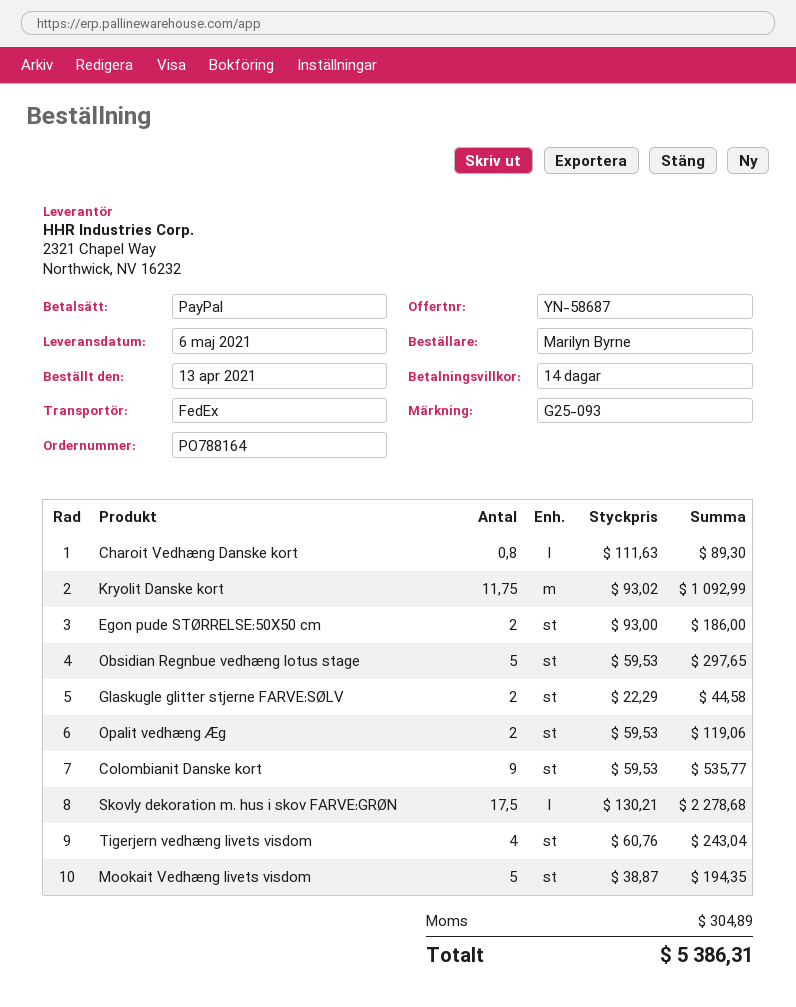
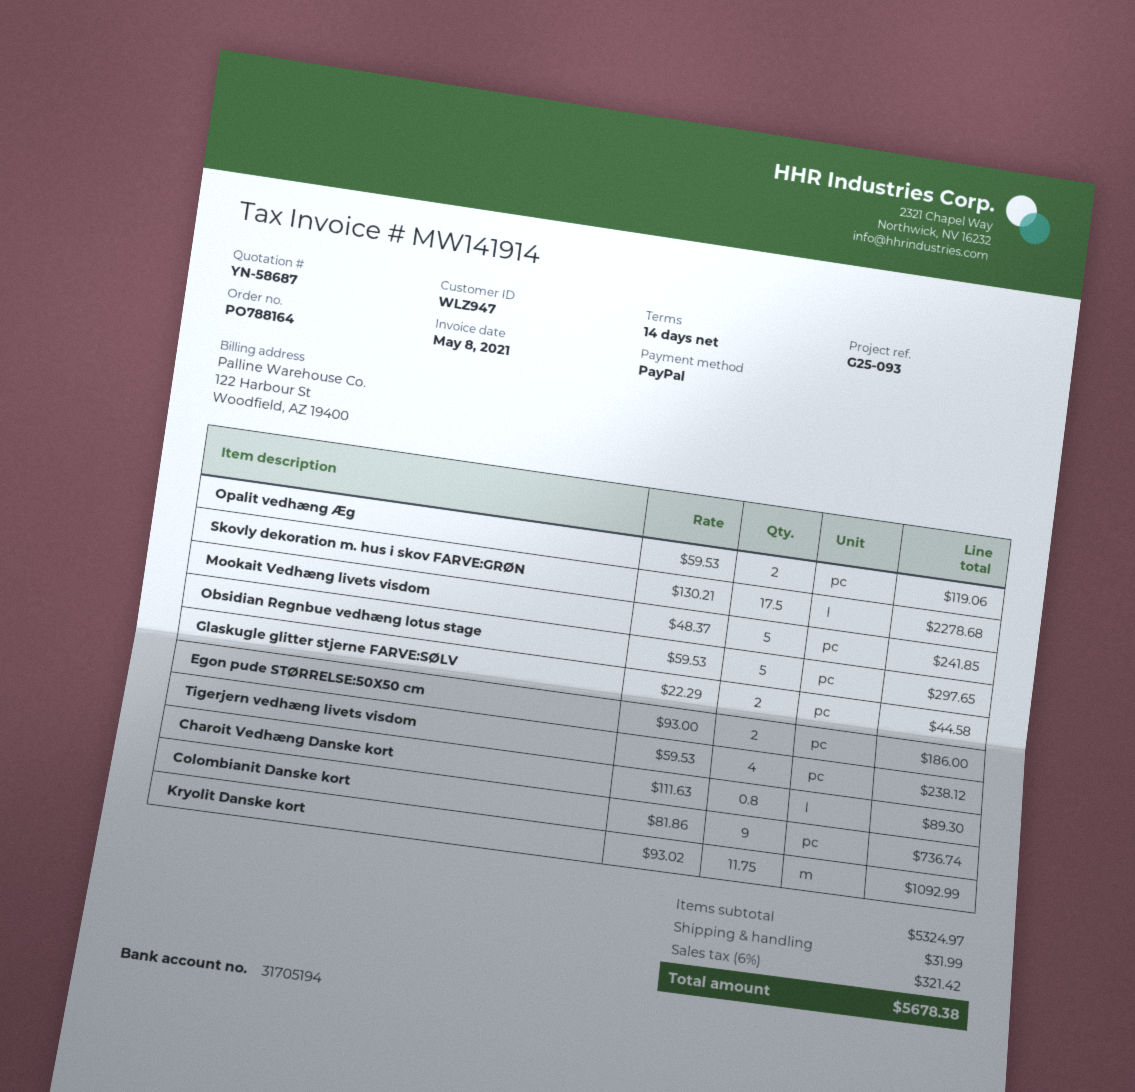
Colombianit Danske kort: 9 x 59.53 = 535.77 -> 9 x 81.86 = 736.74
Tigerjern vedhæng livets visdom: 4 x 60.76 = 243.04 -> 4 x 59.53 = 238.12
Mookait Vedhæng livets visdom: 5 x 38.87 = 194.35 -> 5 x 48.37 = 241.85
shipping: none -> 31.99
tax: 304.89 -> 321.42
total: 5386.31 -> 5678.38

